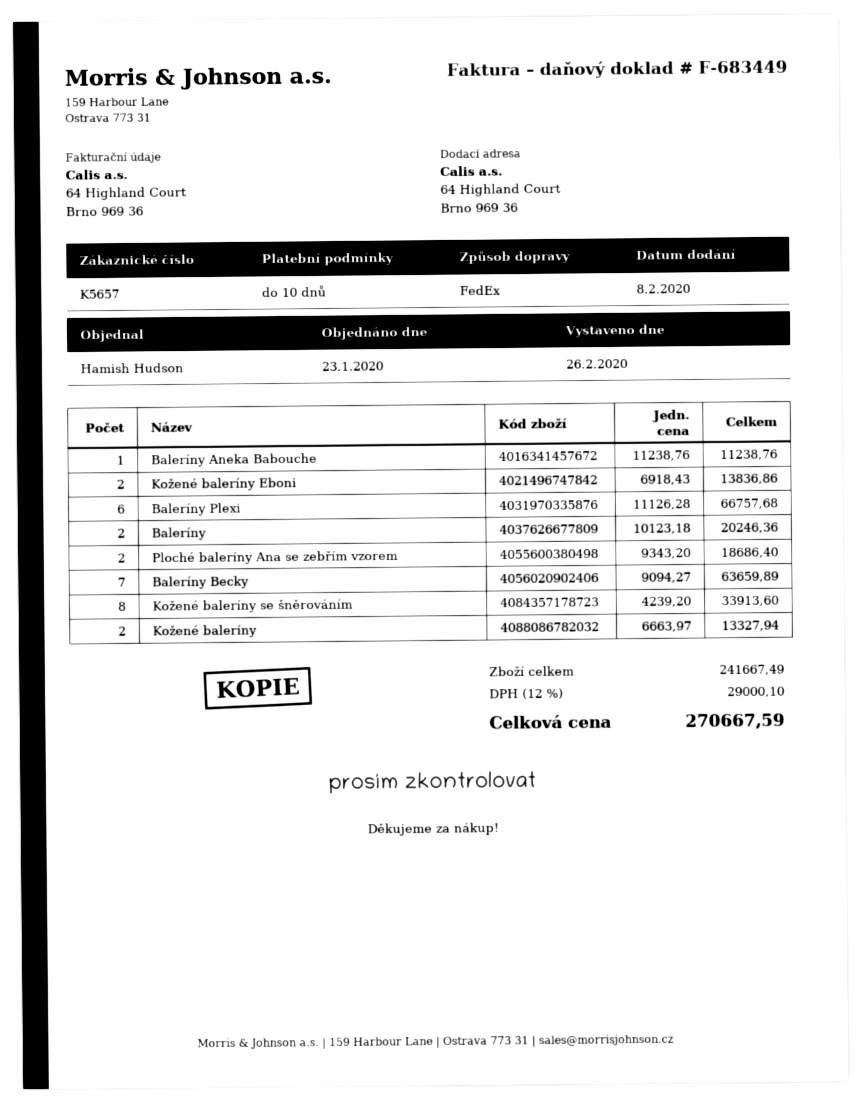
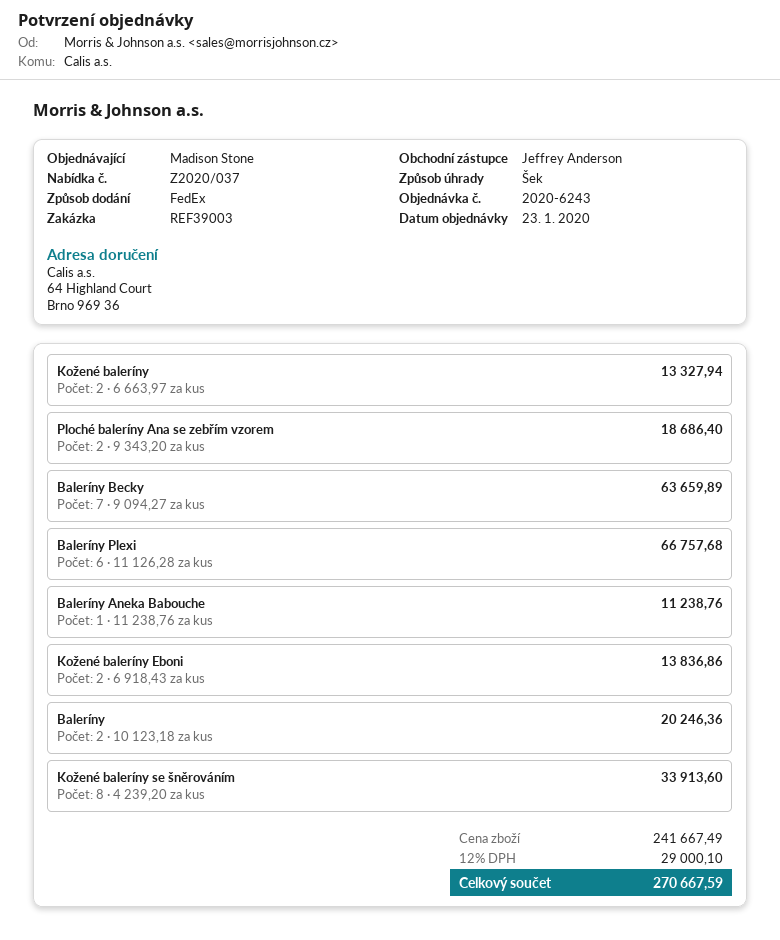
ordered by: Hamish Hudson -> Madison Stone

